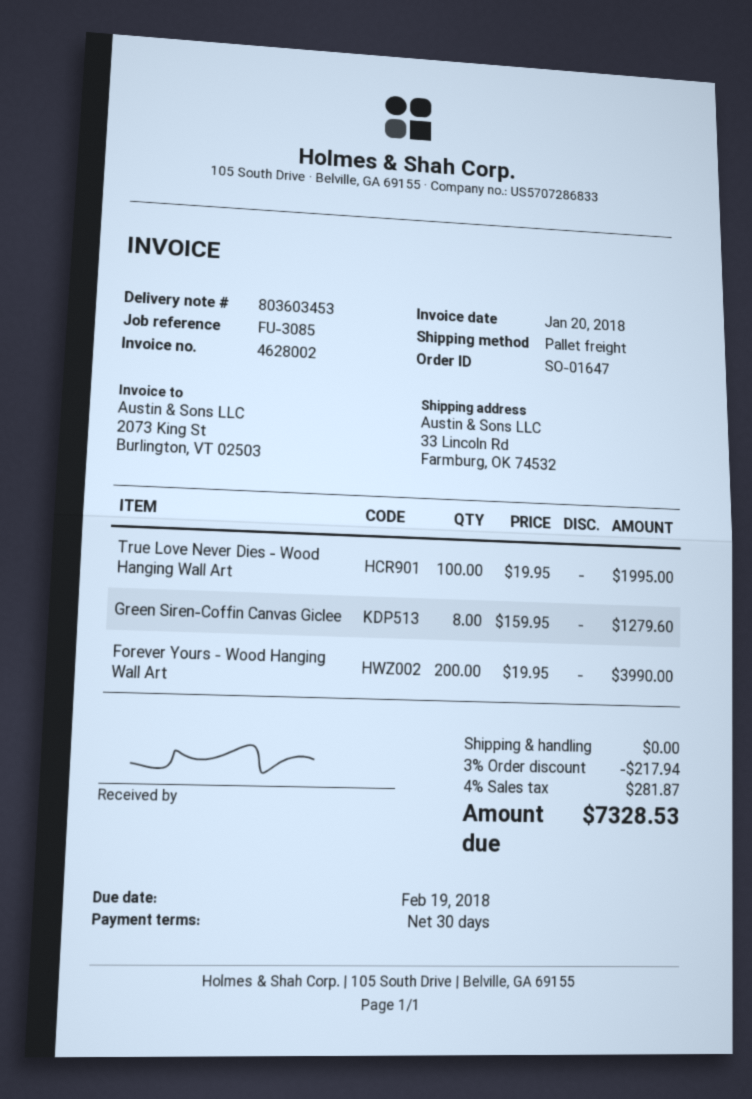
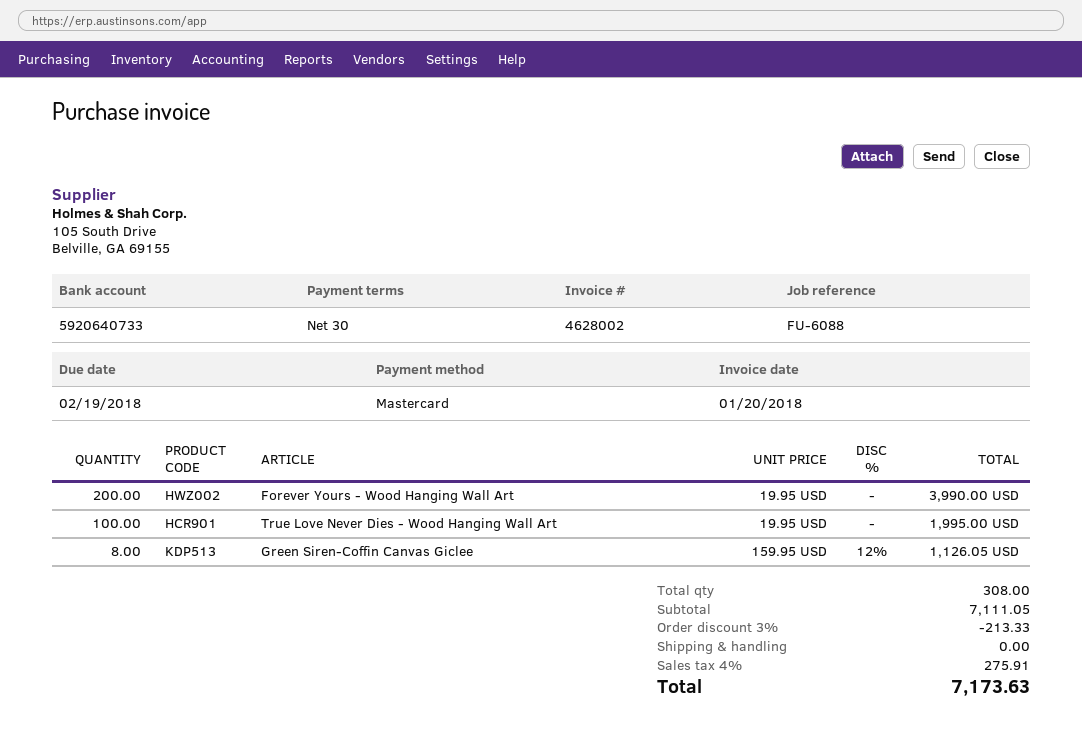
reference: FU-3085 -> FU-6088
Green Siren-Coffin Canvas Giclee: 8 x 159.95 = 1279.60 -> 8 x 159.95 - 12% = 1126.05
discount: 3% = 217.94 -> 3% = 213.33
tax: 4% = 281.87 -> 4% = 275.91
total: 7328.53 -> 7173.63

